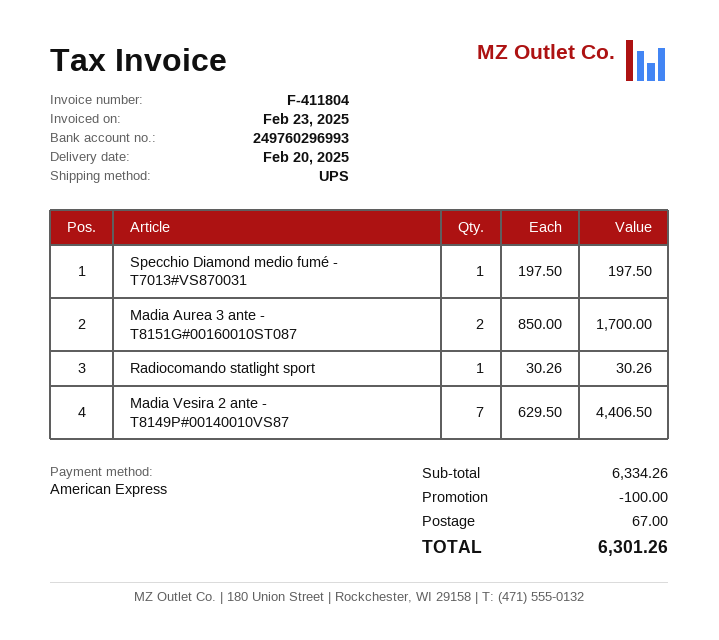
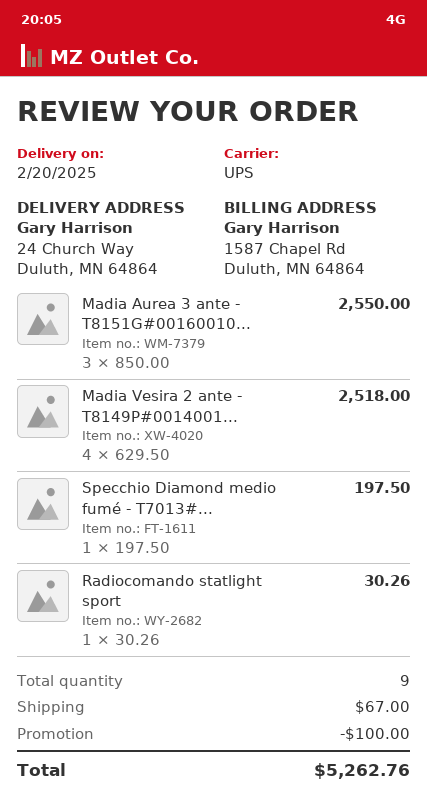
Madia Aurea 3 ante - T8151G#00160010ST087: 2 x 850.00 = 1700.00 -> 3 x 850.00 = 2550.00
Madia Vesira 2 ante - T8149P#00140010VS87: 7 x 629.50 = 4406.50 -> 4 x 629.50 = 2518.00
total: 6301.26 -> 5262.76

